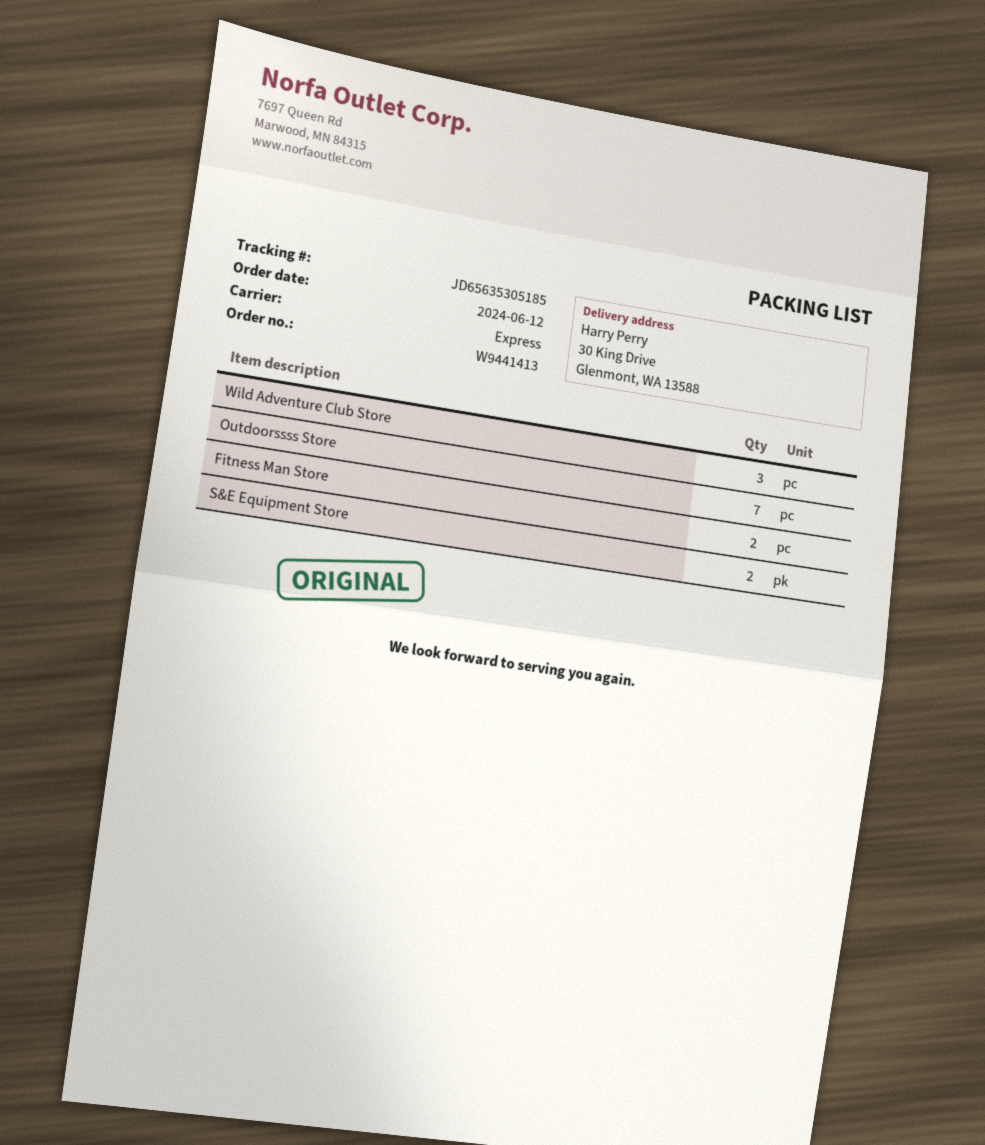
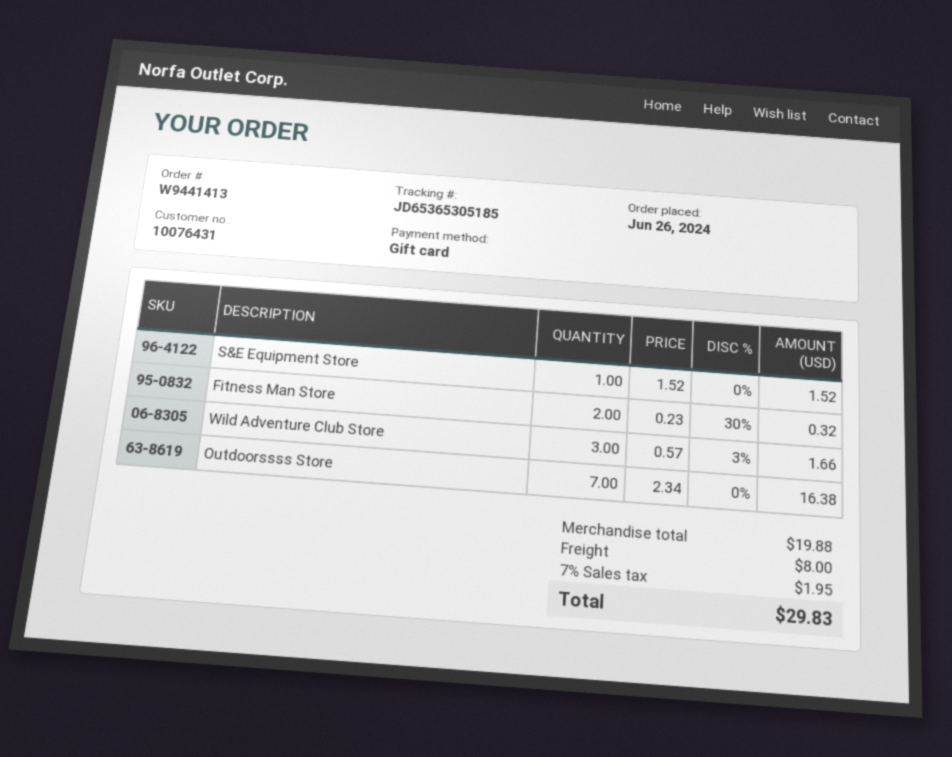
order date: 2024-06-12 -> 2024-06-26
tracking number: JD65635305185 -> JD65365305185
S&E Equipment Store: 2 -> 1

